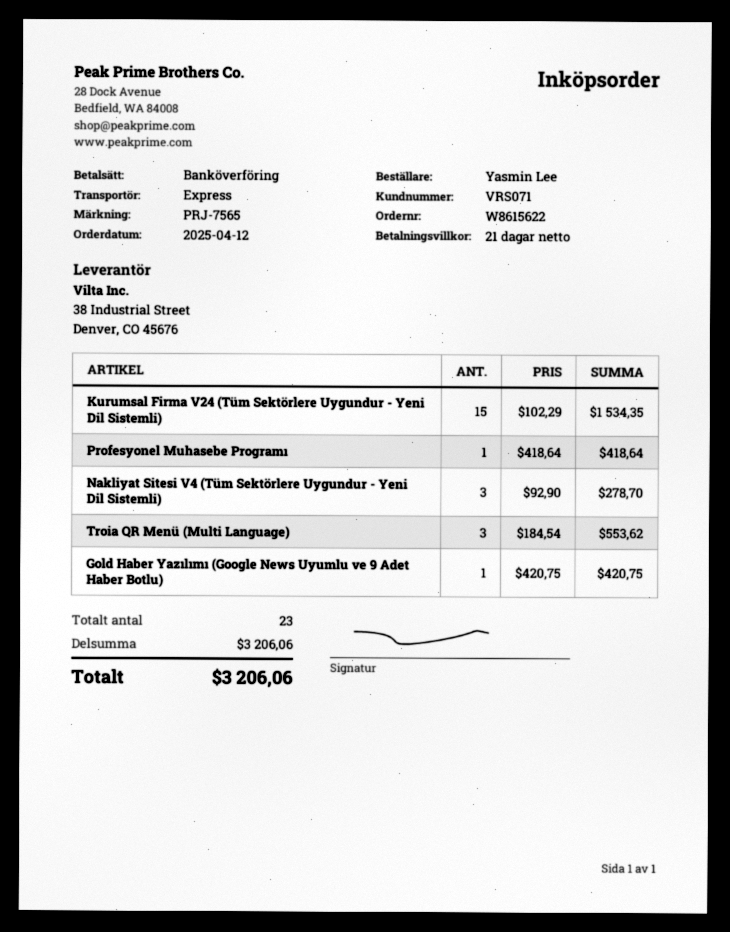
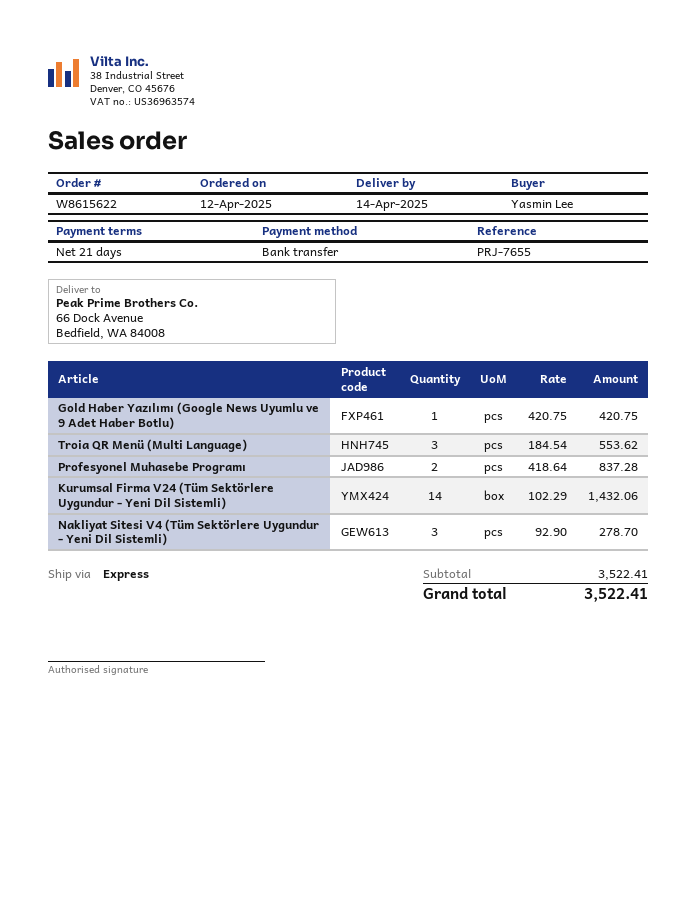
reference: PRJ-7565 -> PRJ-7655
Kurumsal Firma V24 (Tüm Sektörlere Uygundur - Yeni Dil Sistemli): 15 x 102.29 = 1534.35 -> 14 x 102.29 = 1432.06
Profesyonel Muhasebe Programı: 1 x 418.64 = 418.64 -> 2 x 418.64 = 837.28
subtotal: 3206.06 -> 3522.41
total: 3206.06 -> 3522.41

